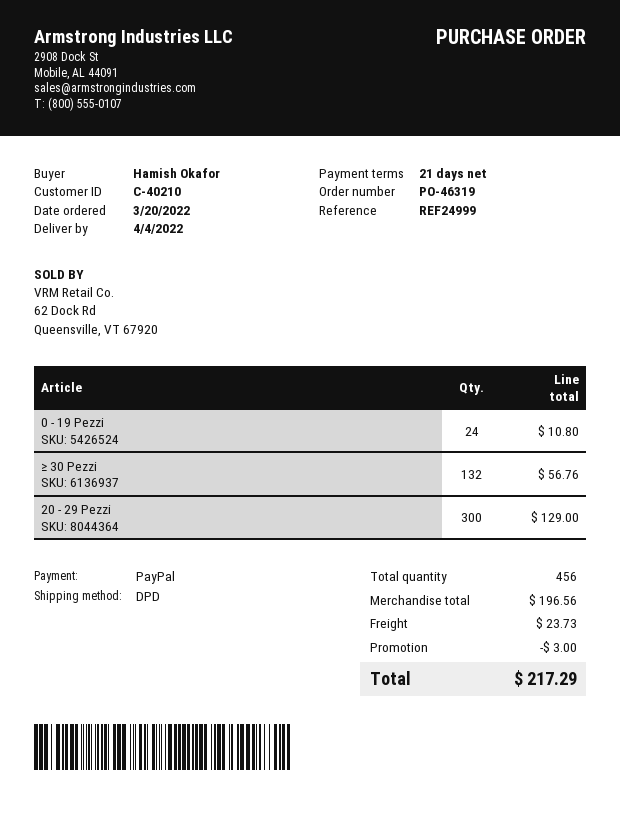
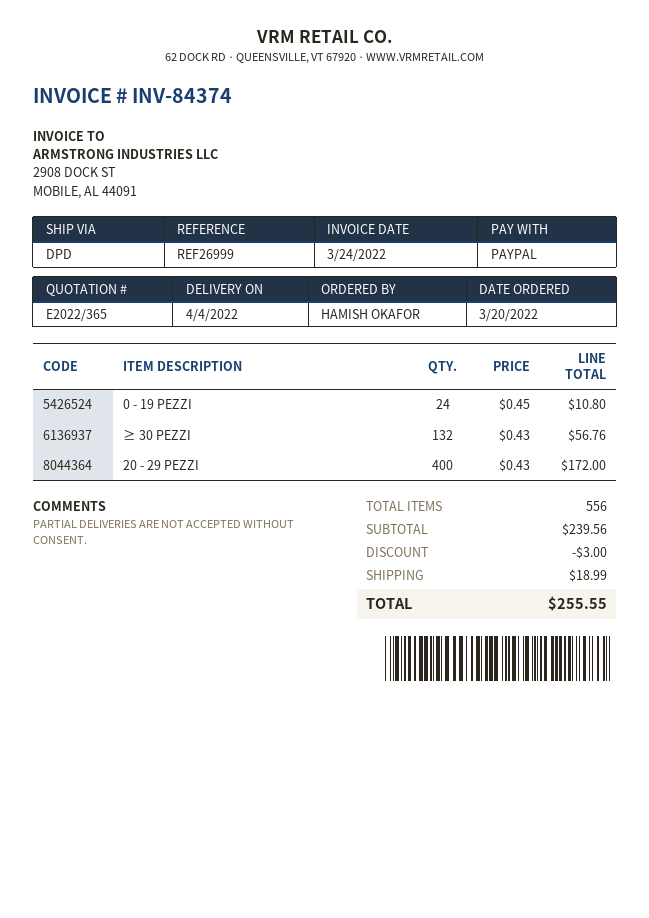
reference: REF24999 -> REF26999
20 - 29 Pezzi: 300 for 129.00 -> 400 for 172.00
total quantity: 456 -> 556
subtotal: 196.56 -> 239.56
shipping: 23.73 -> 18.99
total: 217.29 -> 255.55

